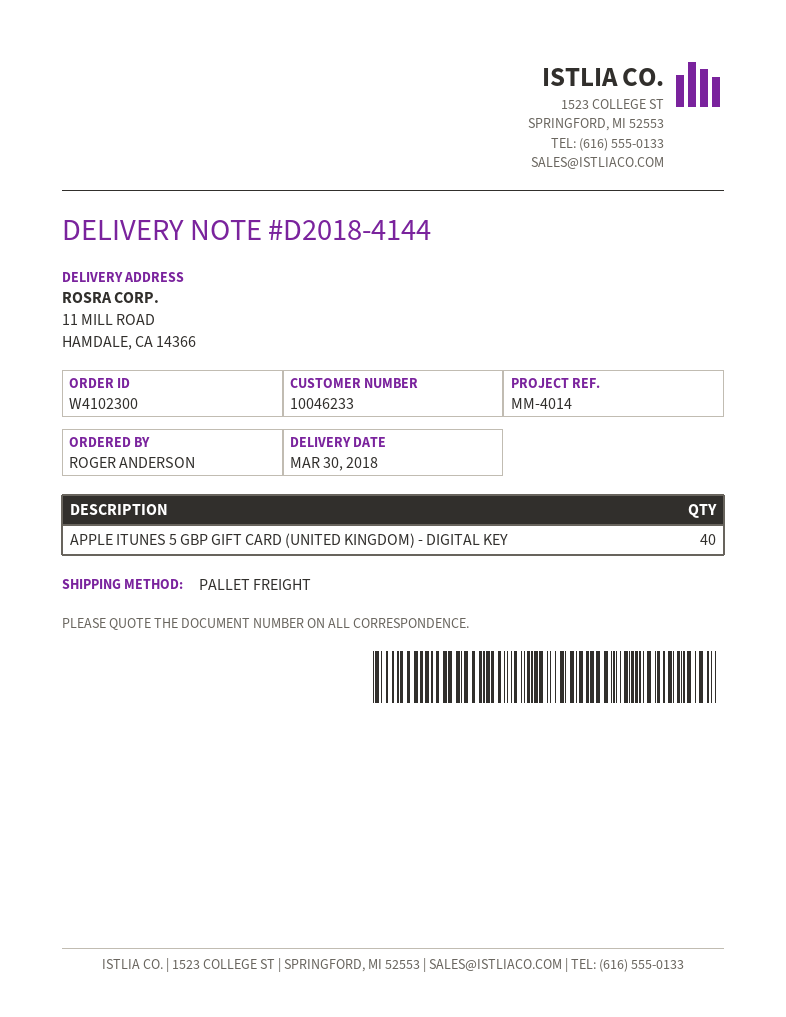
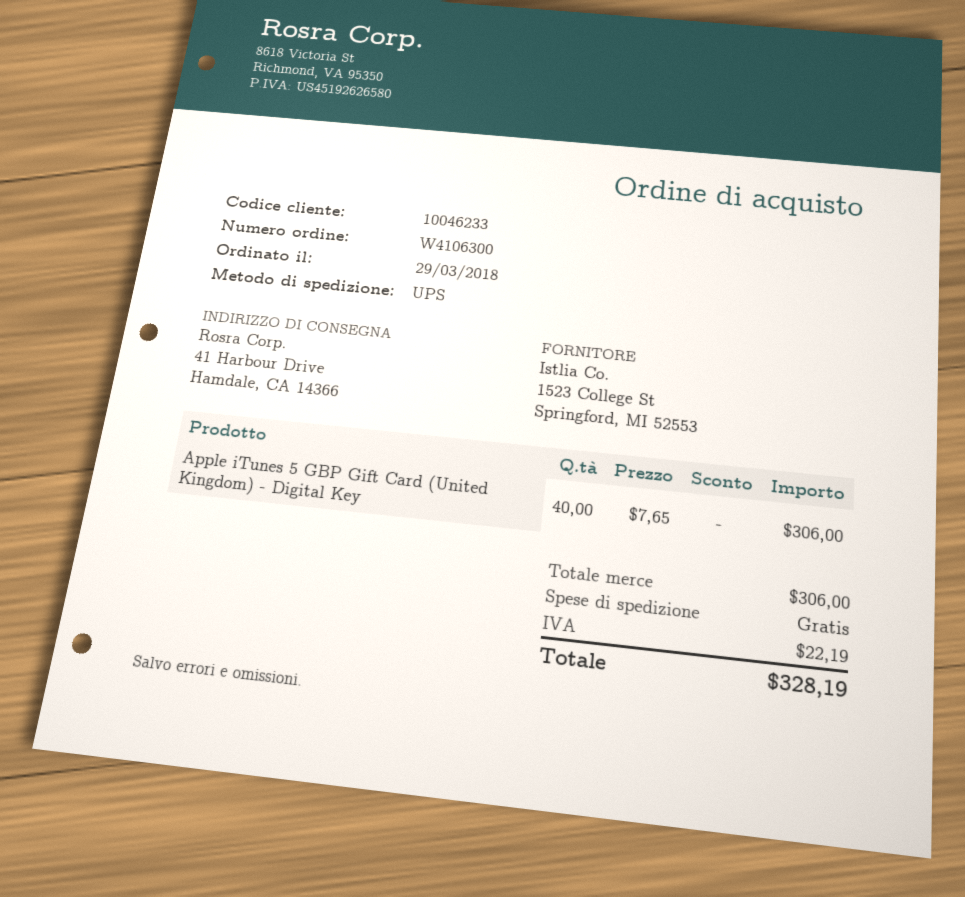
order number: W4102300 -> W4106300
shipping method: pallet freight -> UPS
ship to: 11 MILL ROAD, HAMDALE, CA 14366 -> 41 Harbour Drive, Hamdale, CA 14366

